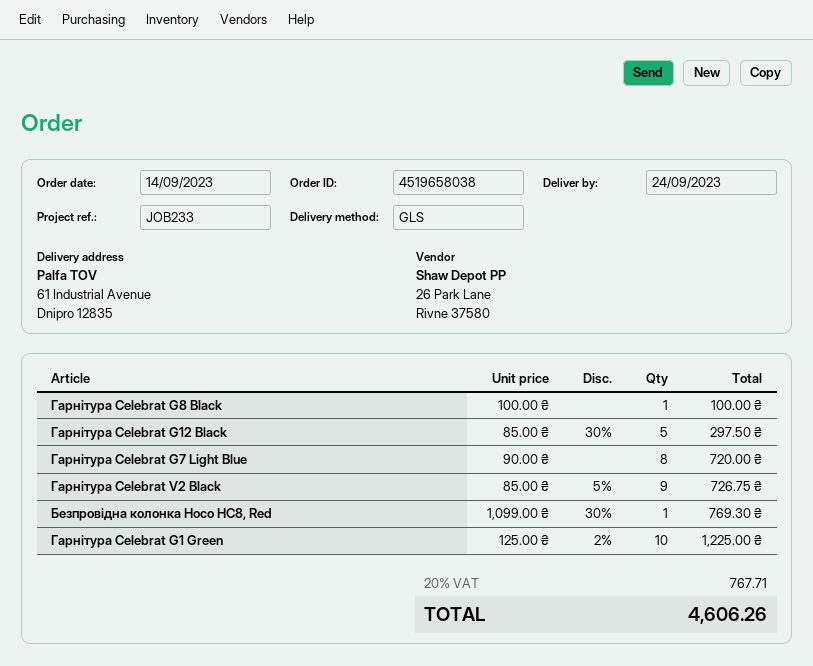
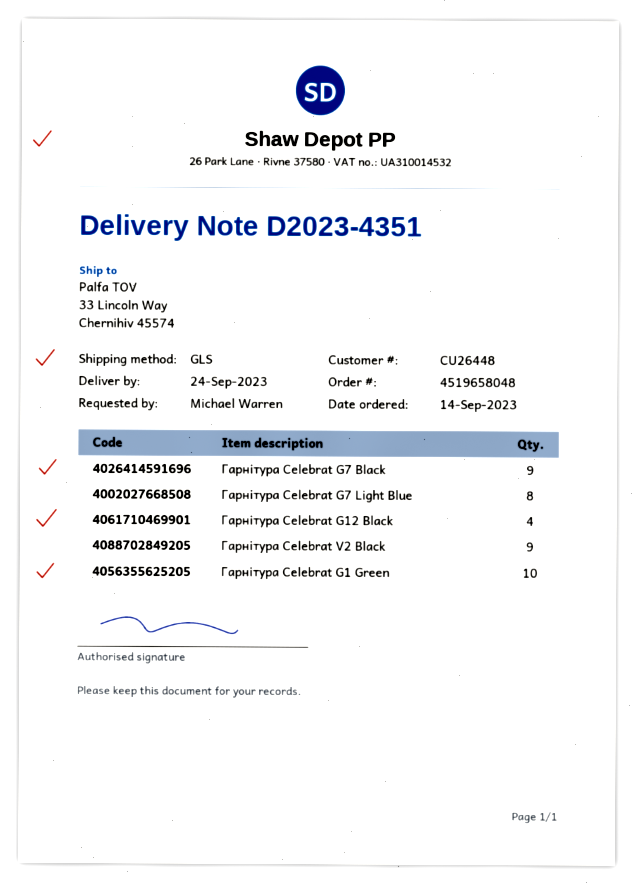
order number: 4519658038 -> 4519658048
ship to: 61 Industrial Avenue, Dnipro 12835 -> 33 Lincoln Way, Chernihiv 45574
Гарнітура Celebrat G8 Black: 1 -> none
Гарнітура Celebrat G12 Black: 5 -> 4
Безпровідна колонка Hoco HC8, Red: 1 -> none
Гарнітура Celebrat G7 Black: none -> 9

